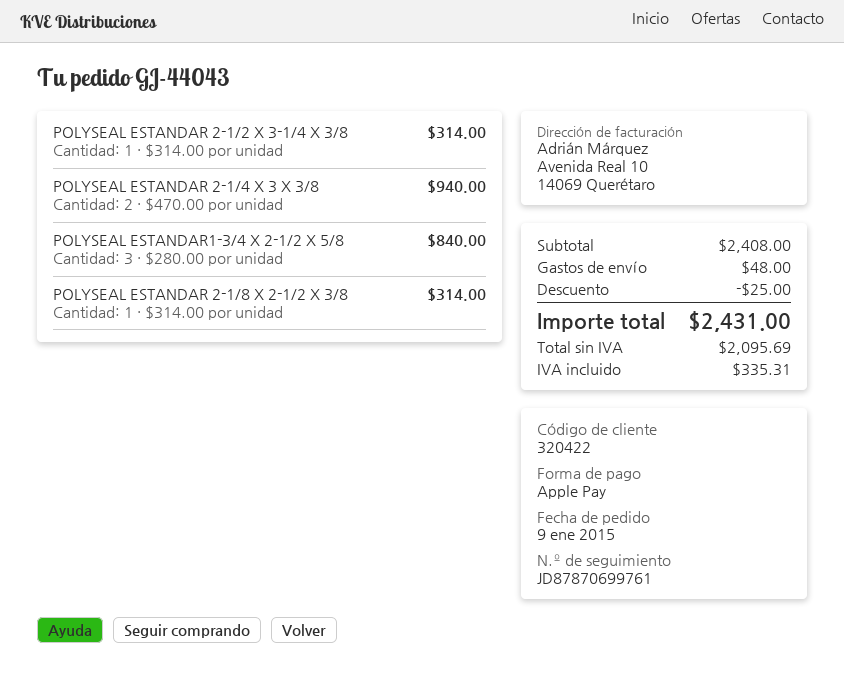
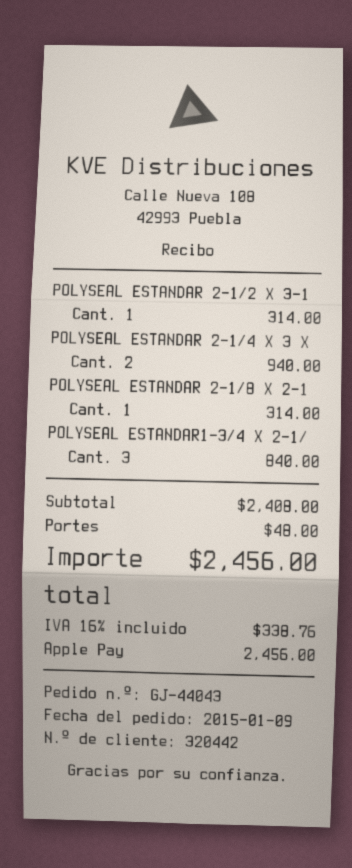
customer number: 320422 -> 320442
discount: 25.00 -> none
tax: 335.31 -> 338.76
total: 2431.00 -> 2456.00

